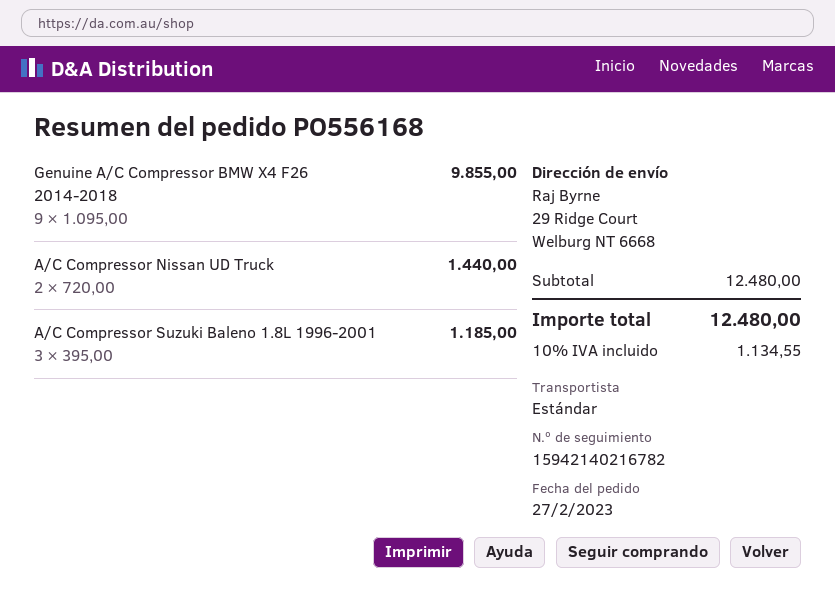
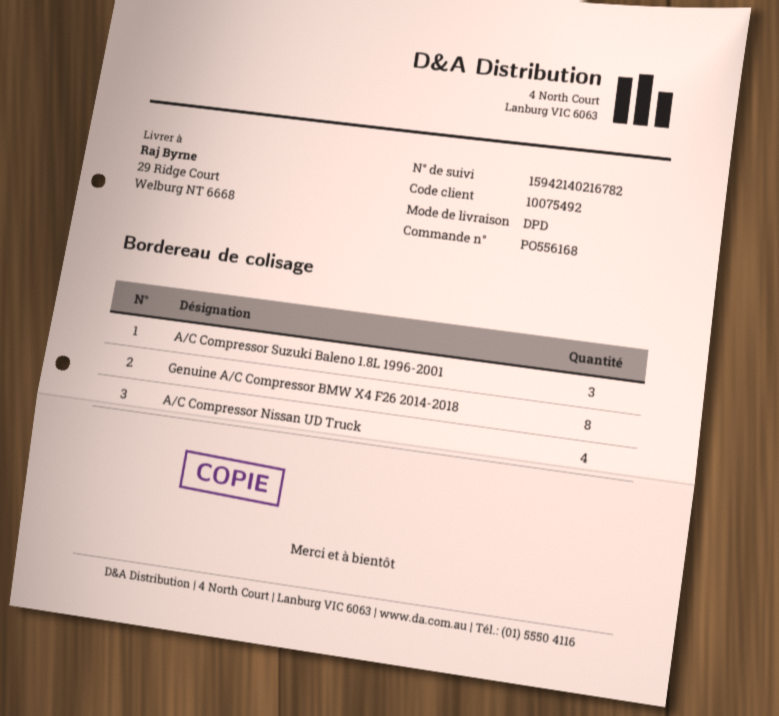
shipping method: standard -> DPD
Genuine A/C Compressor BMW X4 F26 2014-2018: 9 -> 8
A/C Compressor Nissan UD Truck: 2 -> 4

